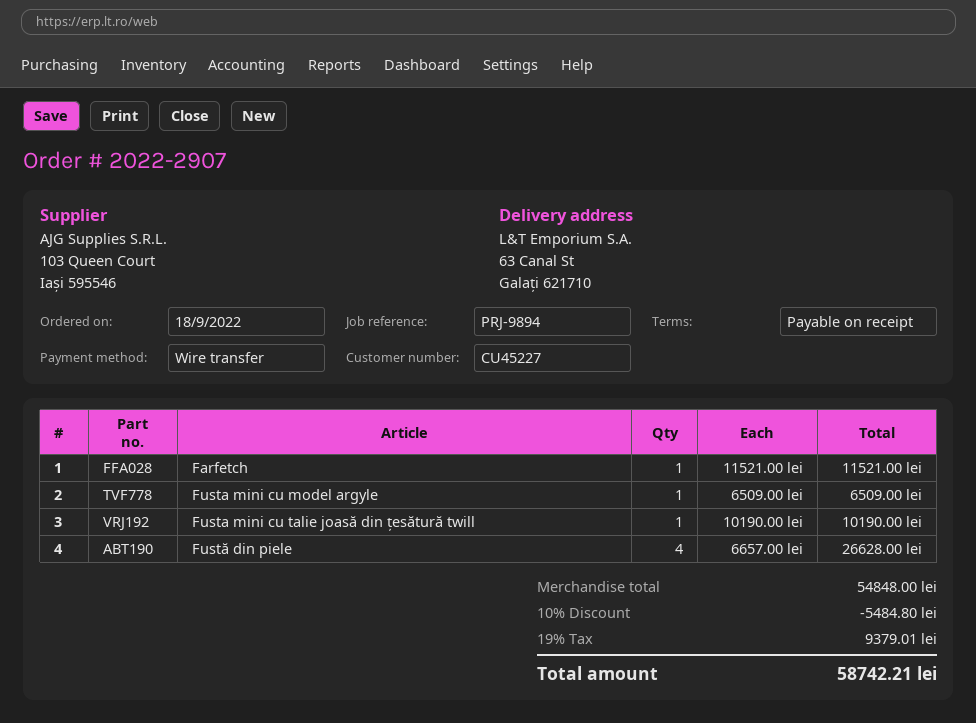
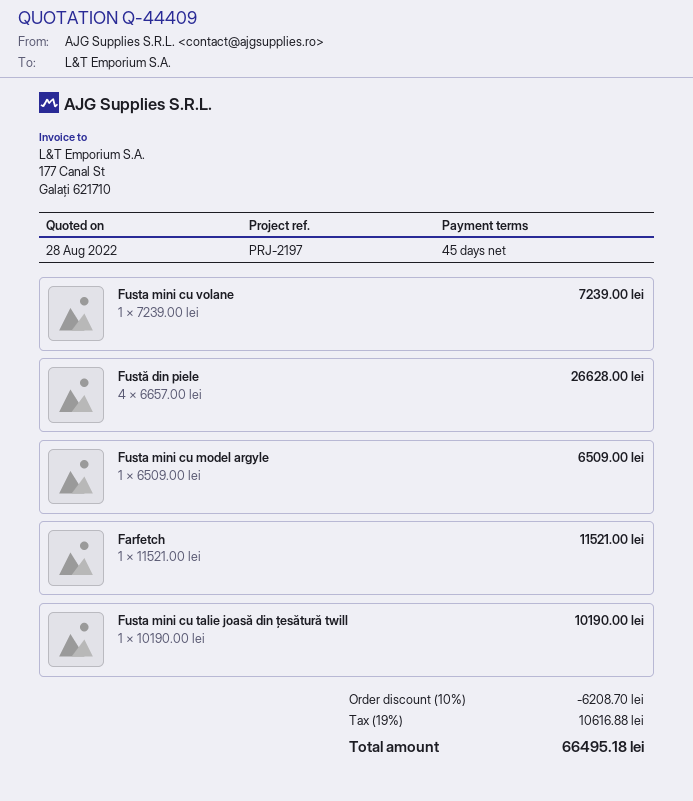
payment terms: on receipt -> 45 days
reference: PRJ-9894 -> PRJ-2197
Fusta mini cu volane: none -> 1 x 7239.00 = 7239.00
discount: 10% = 5484.80 -> 10% = 6208.70
tax: 19% = 9379.01 -> 19% = 10616.88
total: 58742.21 -> 66495.18

